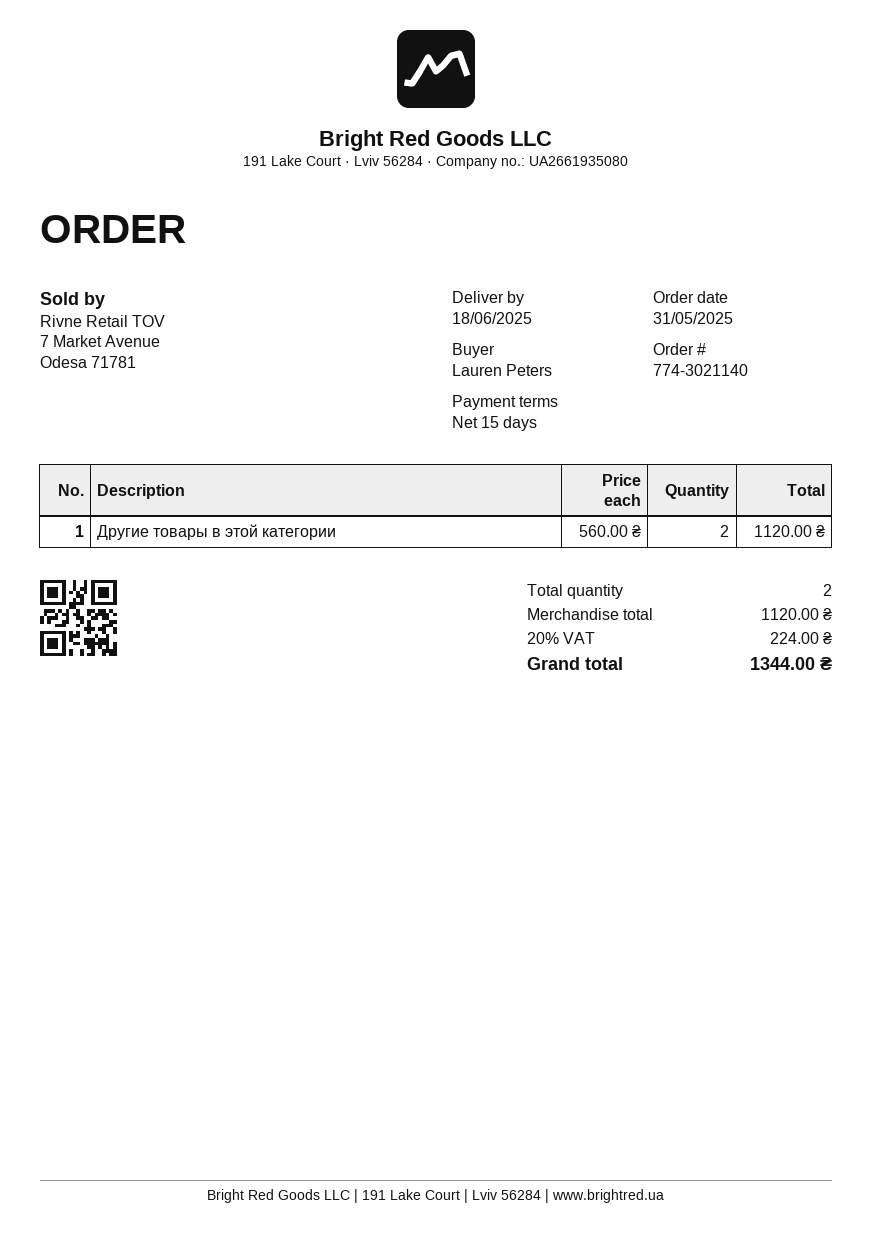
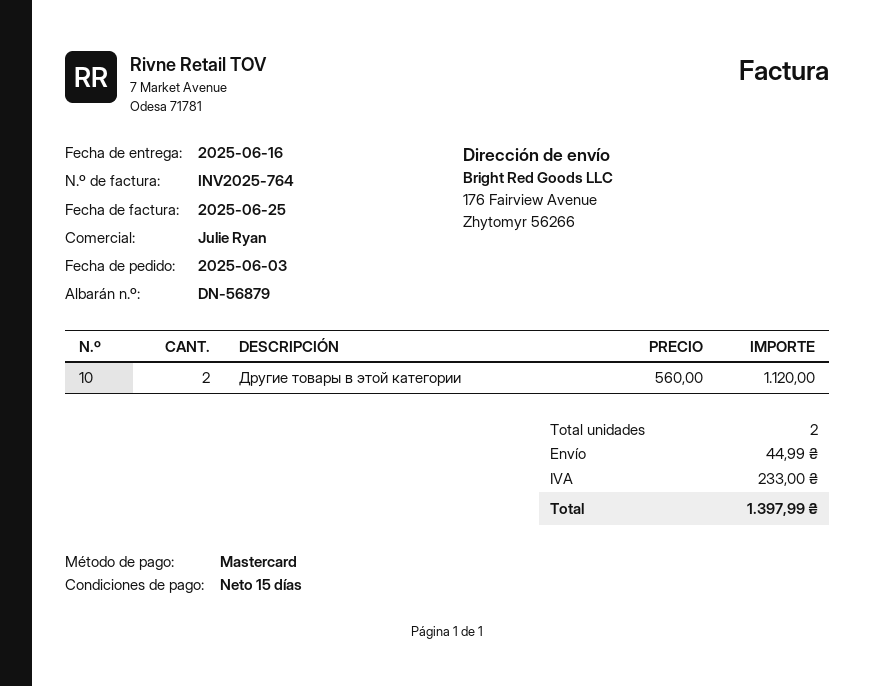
order date: 2025-05-31 -> 2025-06-03
delivery date: 2025-06-18 -> 2025-06-16
shipping: none -> 44.99
tax: 224.00 -> 233.00
total: 1344.00 -> 1397.99

